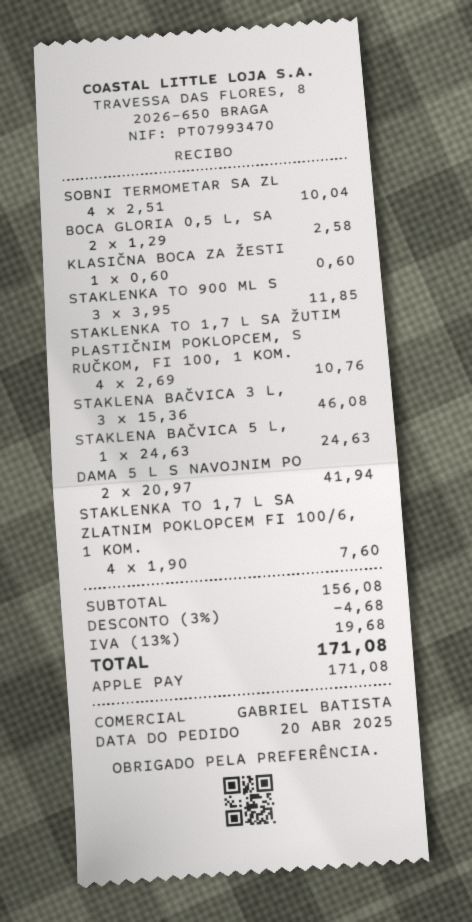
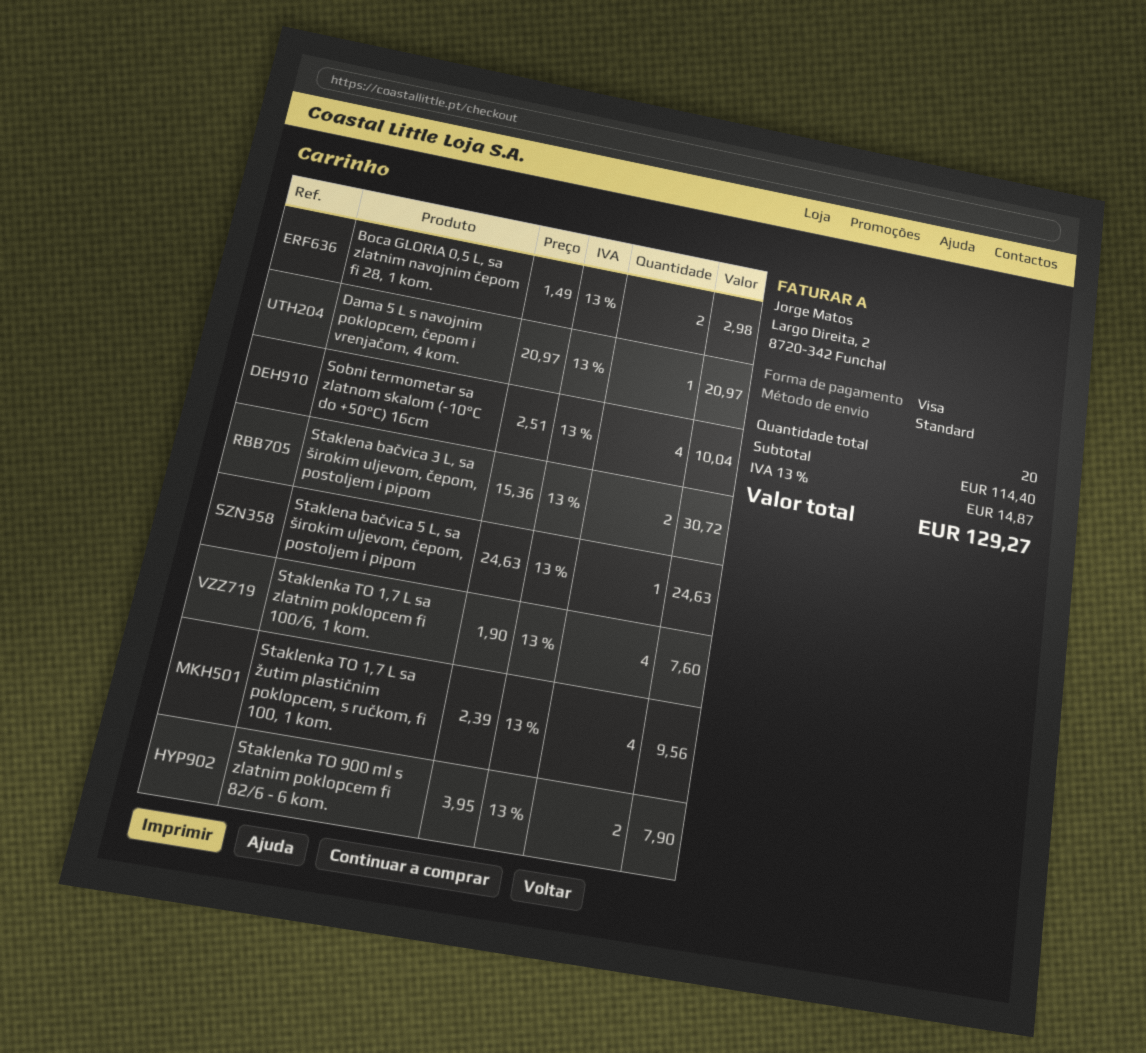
payment method: Apple Pay -> Visa
BOCA GLORIA 0,5 L, SA: 2 x 1.29 = 2.58 -> 2 x 1.49 = 2.98
KLASIČNA BOCA ZA ŽESTI: 1 x 0.60 = 0.60 -> none
STAKLENKA TO 900 ML S: 3 x 3.95 = 11.85 -> 2 x 3.95 = 7.90
STAKLENKA TO 1,7 L SA ŽUTIM PLASTIČNIM POKLOPCEM, S RUČKOM, FI 100, 1 KOM.: 4 x 2.69 = 10.76 -> 4 x 2.39 = 9.56
STAKLENA BAČVICA 3 L,: 3 x 15.36 = 46.08 -> 2 x 15.36 = 30.72
DAMA 5 L S NAVOJNIM PO: 2 x 20.97 = 41.94 -> 1 x 20.97 = 20.97
subtotal: 156.08 -> 114.40
discount: 3% = 4.68 -> none
tax: 13% = 19.68 -> 13% = 14.87
total: 171.08 -> 129.27

